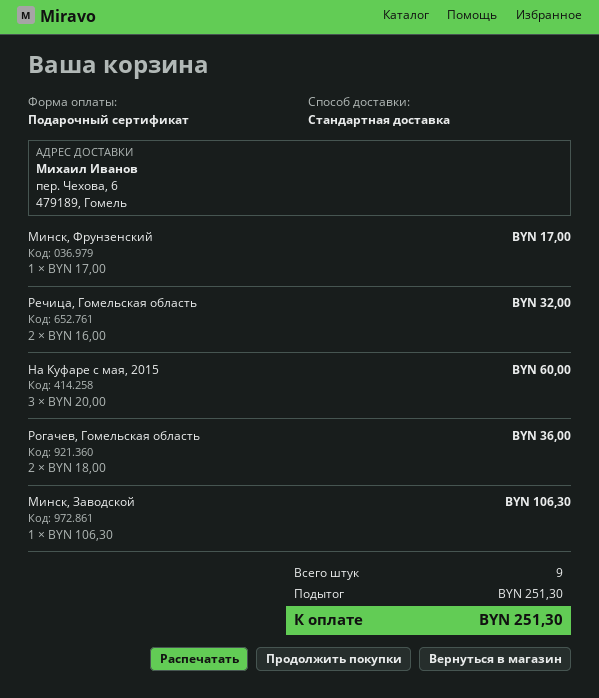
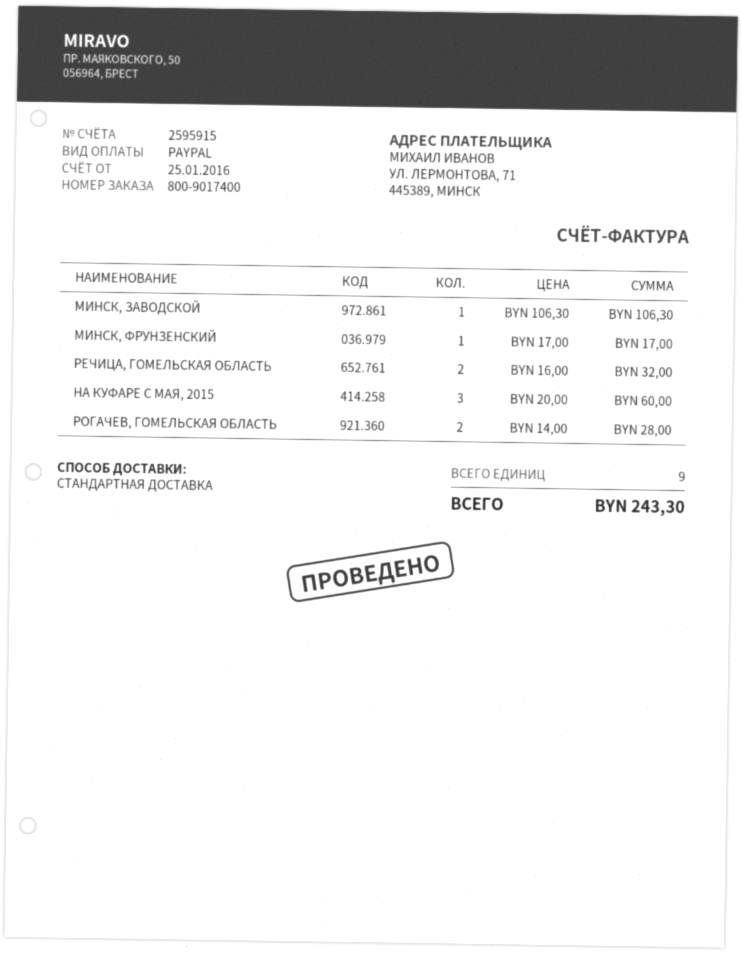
payment method: gift card -> PayPal
Рогачев, Гомельская область: 2 x 18.00 = 36.00 -> 2 x 14.00 = 28.00
total: 251.30 -> 243.30

